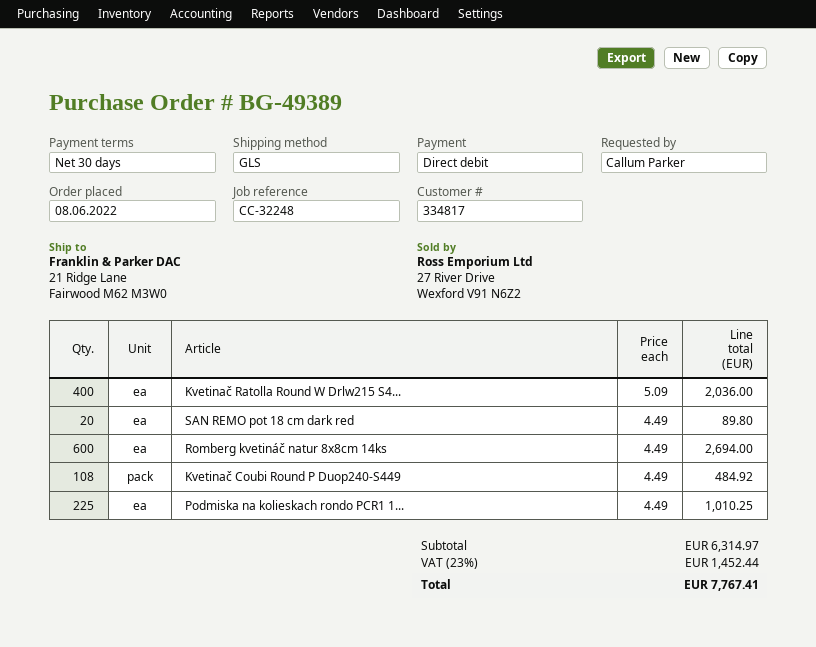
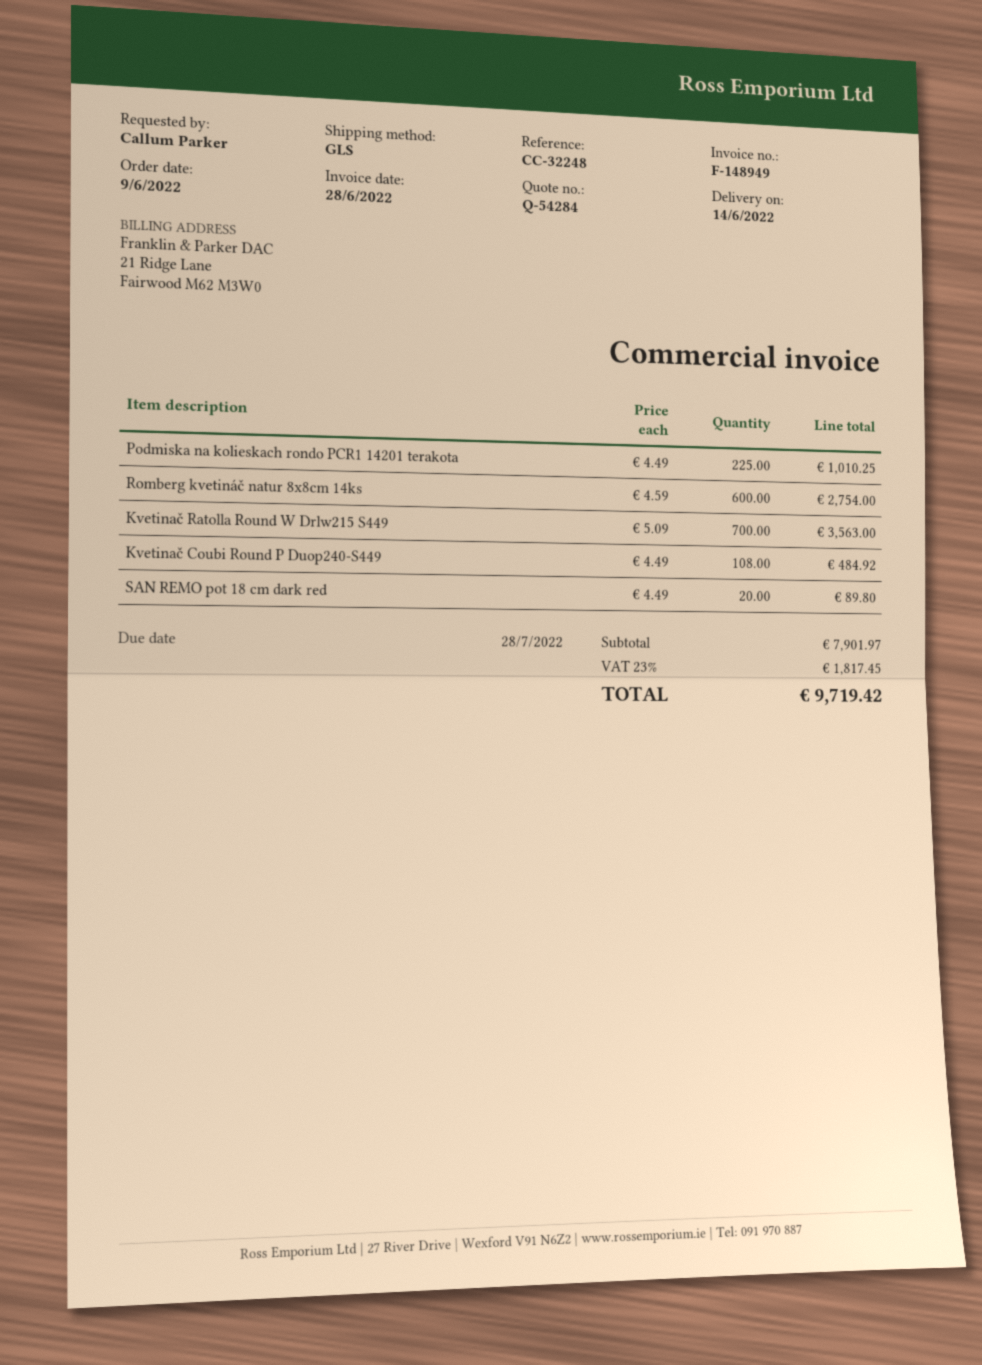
order date: 2022-06-08 -> 2022-06-09
Kvetinač Ratolla Round W Drlw215 S4...: 400 x 5.09 = 2036.00 -> 700 x 5.09 = 3563.00
Romberg kvetináč natur 8x8cm 14ks: 600 x 4.49 = 2694.00 -> 600 x 4.59 = 2754.00
subtotal: 6314.97 -> 7901.97
tax: 23% = 1452.44 -> 23% = 1817.45
total: 7767.41 -> 9719.42

